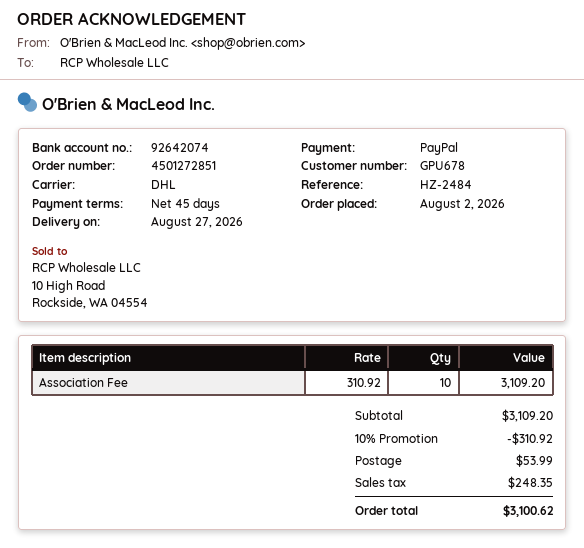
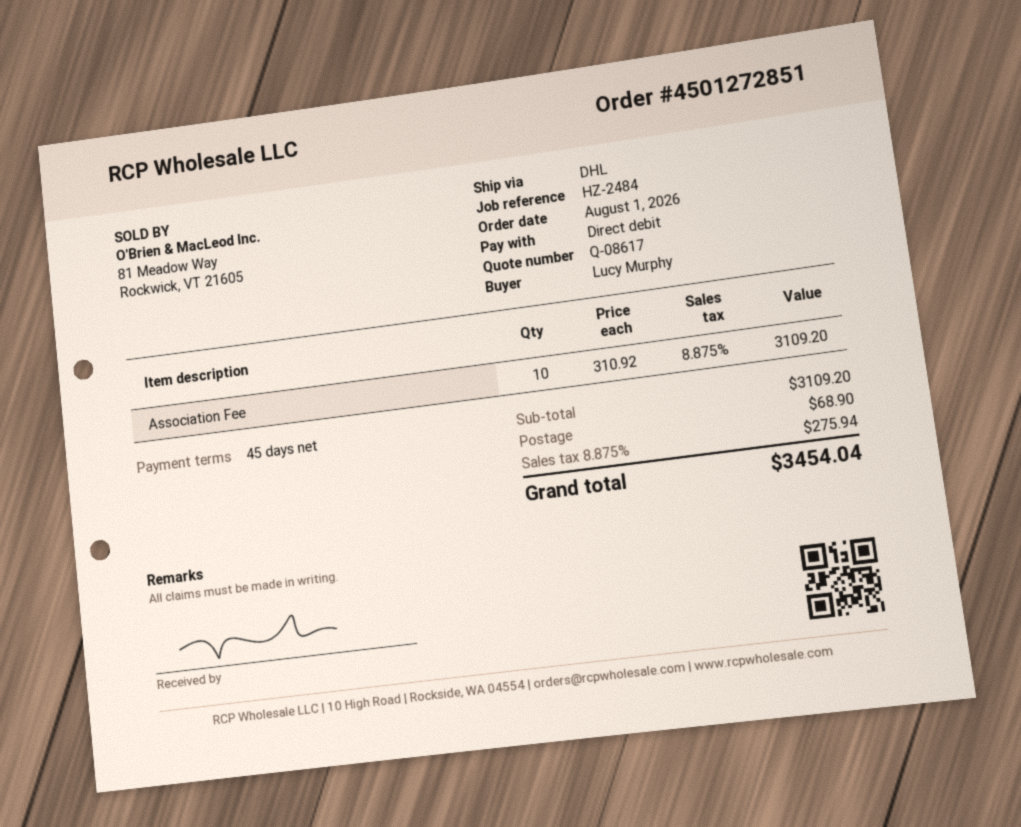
order date: 2026-08-02 -> 2026-08-01
payment method: PayPal -> direct debit
discount: 10% = 310.92 -> none
shipping: 53.99 -> 68.90
tax: 248.35 -> 275.94
total: 3100.62 -> 3454.04

